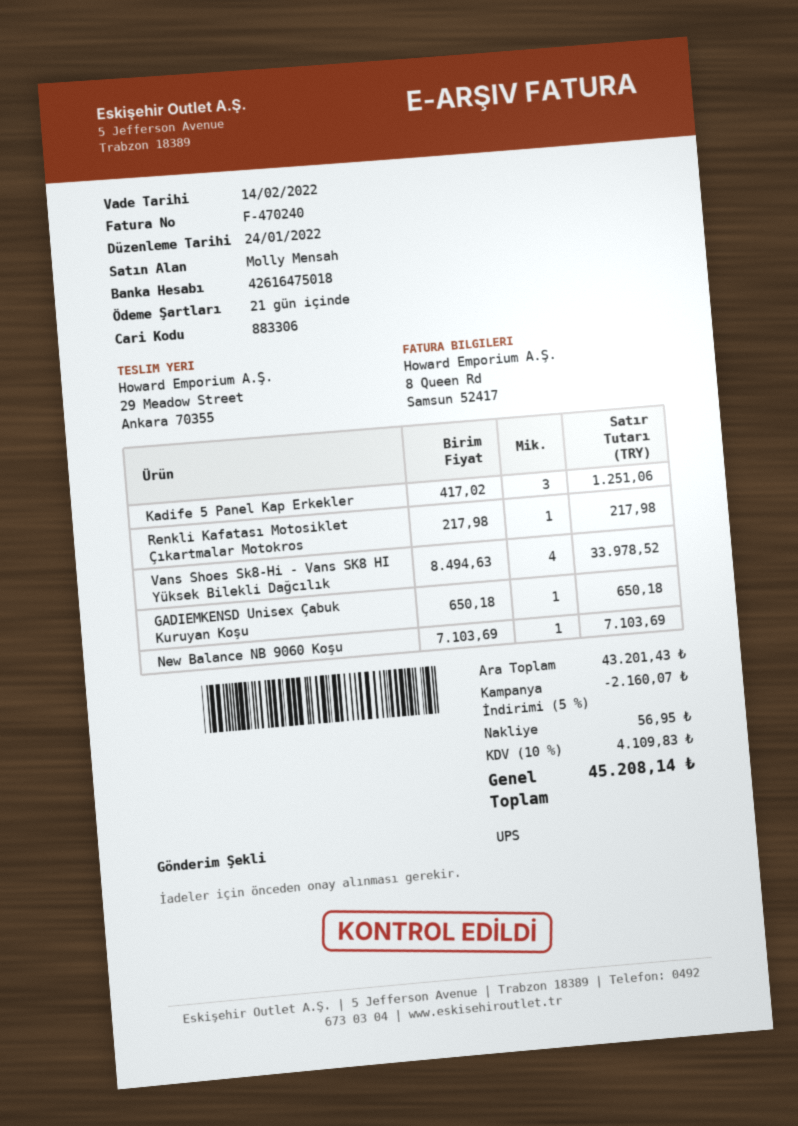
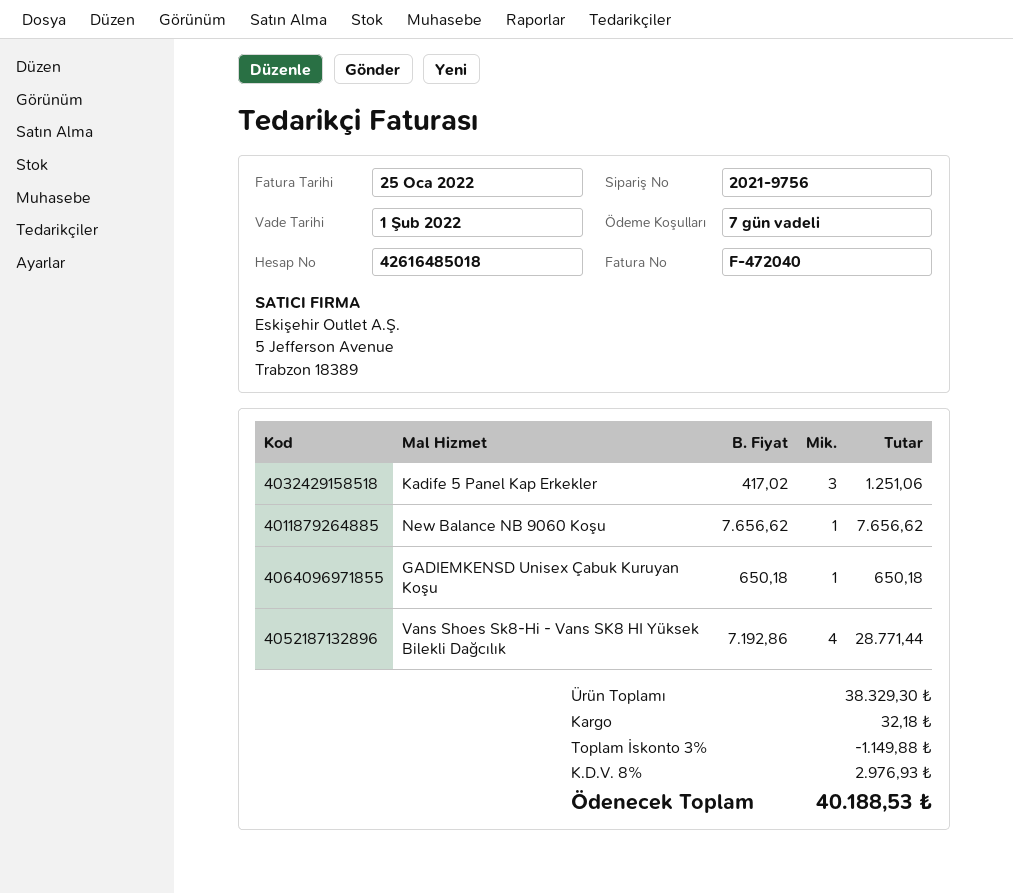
invoice number: F-470240 -> F-472040
invoice date: 2022-01-24 -> 2022-01-25
payment terms: 21 days -> 7 days
due date: 2022-02-14 -> 2022-02-01
bank account: 42616475018 -> 42616485018
Renkli Kafatası Motosiklet Çıkartmalar Motokros: 1 x 217.98 = 217.98 -> none
Vans Shoes Sk8-Hi - Vans SK8 HI Yüksek Bilekli Dağcılık: 4 x 8494.63 = 33978.52 -> 4 x 7192.86 = 28771.44
New Balance NB 9060 Koşu: 1 x 7103.69 = 7103.69 -> 1 x 7656.62 = 7656.62
subtotal: 43201.43 -> 38329.30
discount: 5% = 2160.07 -> 3% = 1149.88
shipping: 56.95 -> 32.18
tax: 10% = 4109.83 -> 8% = 2976.93
total: 45208.14 -> 40188.53

